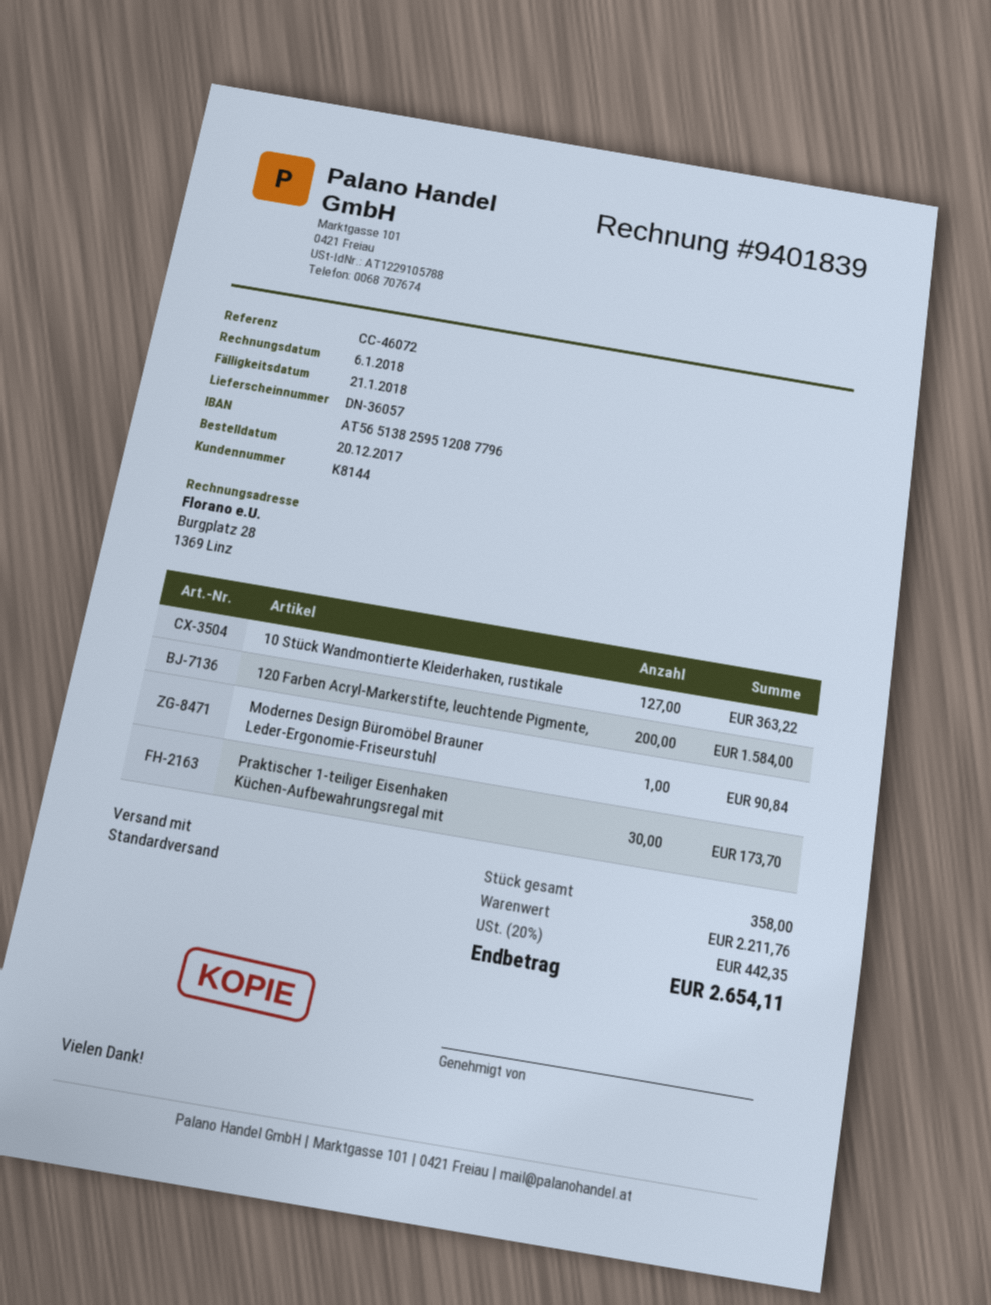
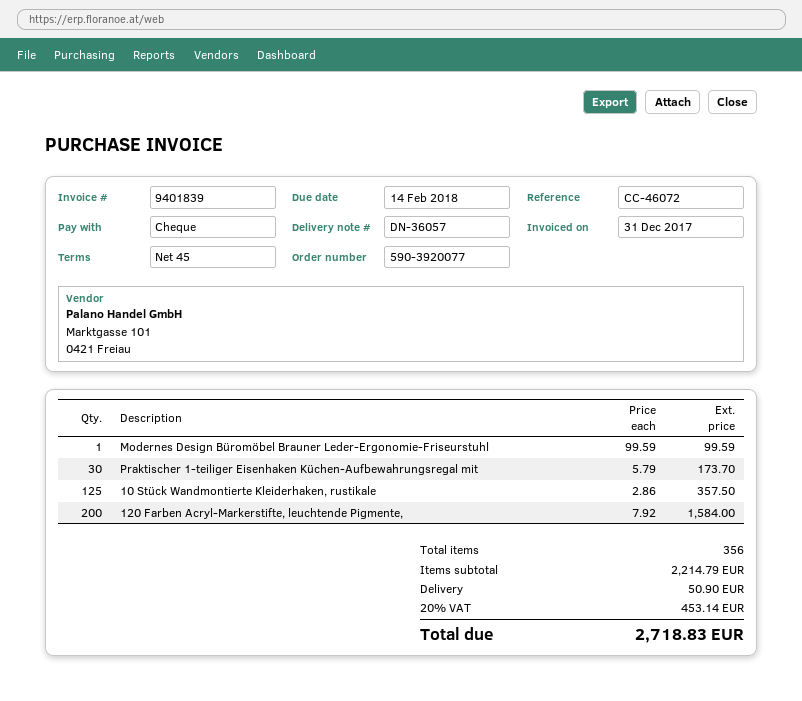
invoice date: 2018-01-06 -> 2017-12-31
due date: 2018-01-21 -> 2018-02-14
10 Stück Wandmontierte Kleiderhaken, rustikale: 127 for 363.22 -> 125 for 357.50
Modernes Design Büromöbel Brauner Leder-Ergonomie-Friseurstuhl: 1 for 90.84 -> 1 for 99.59
total quantity: 358 -> 356
subtotal: 2211.76 -> 2214.79
shipping: none -> 50.90
tax: 20% = 442.35 -> 20% = 453.14
total: 2654.11 -> 2718.83

